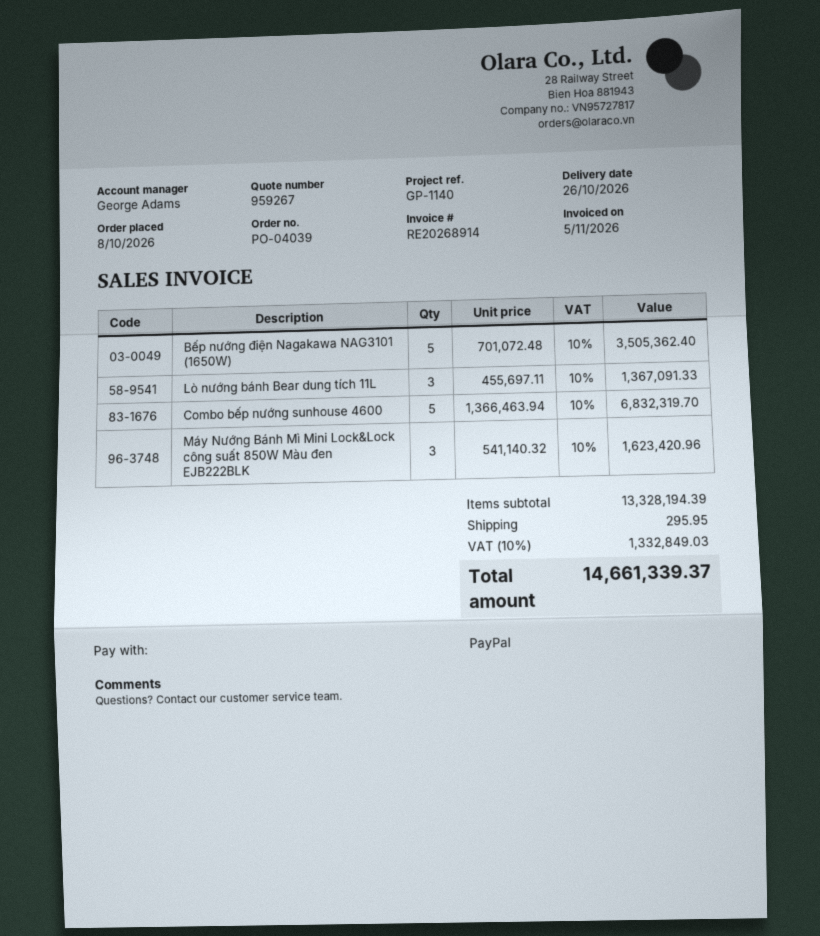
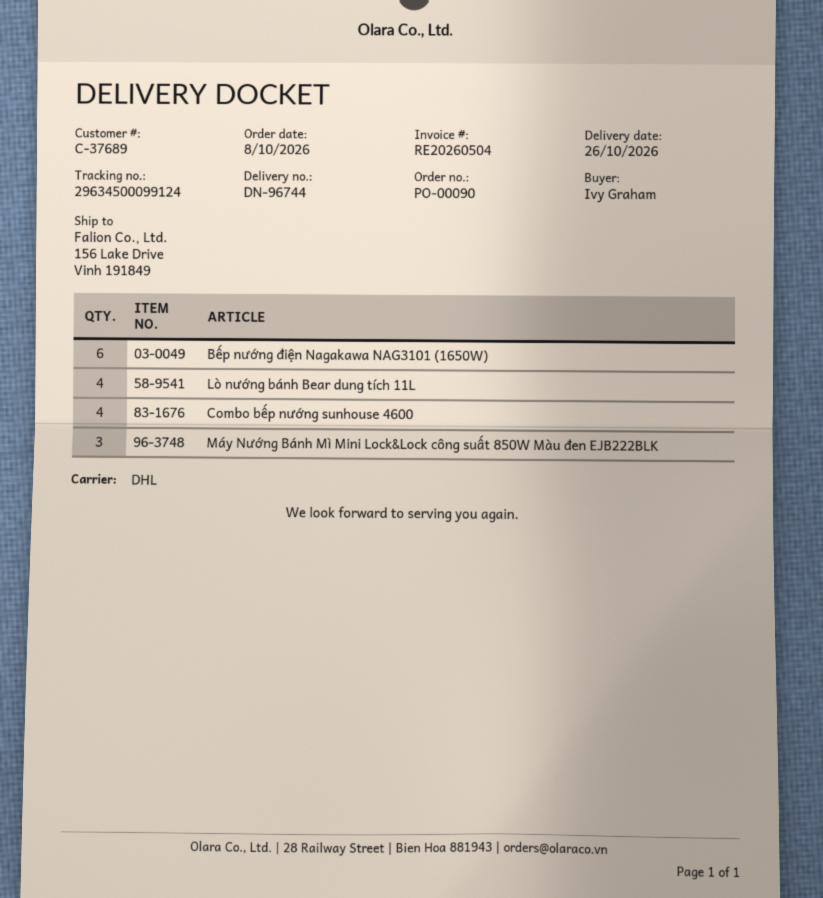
order number: PO-04039 -> PO-00090
invoice number: RE20268914 -> RE20260504
Bếp nướng điện Nagakawa NAG3101 (1650W): 5 -> 6
Lò nướng bánh Bear dung tích 11L: 3 -> 4
Combo bếp nướng sunhouse 4600: 5 -> 4

